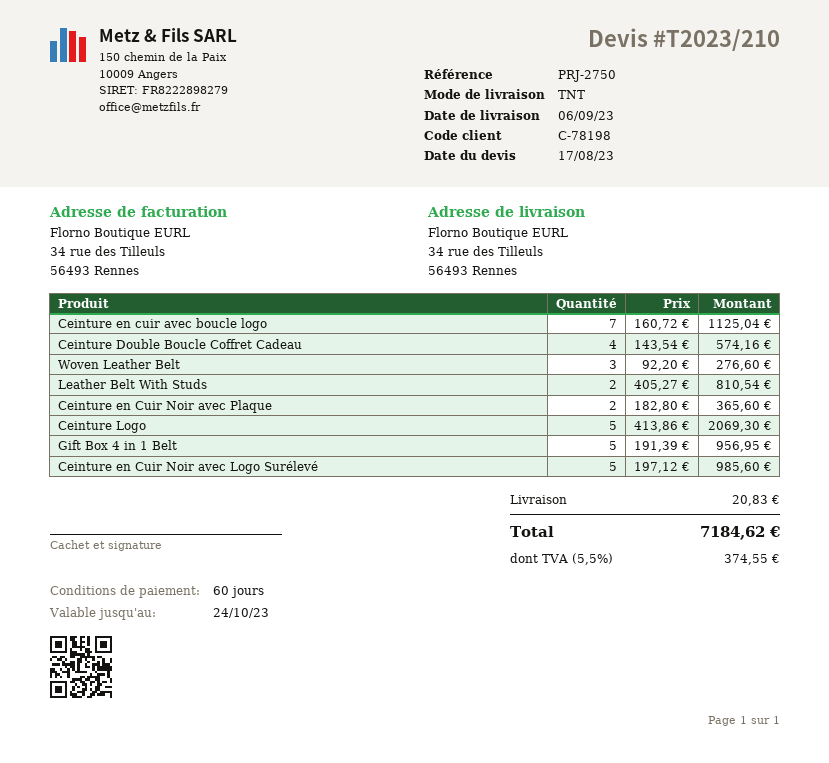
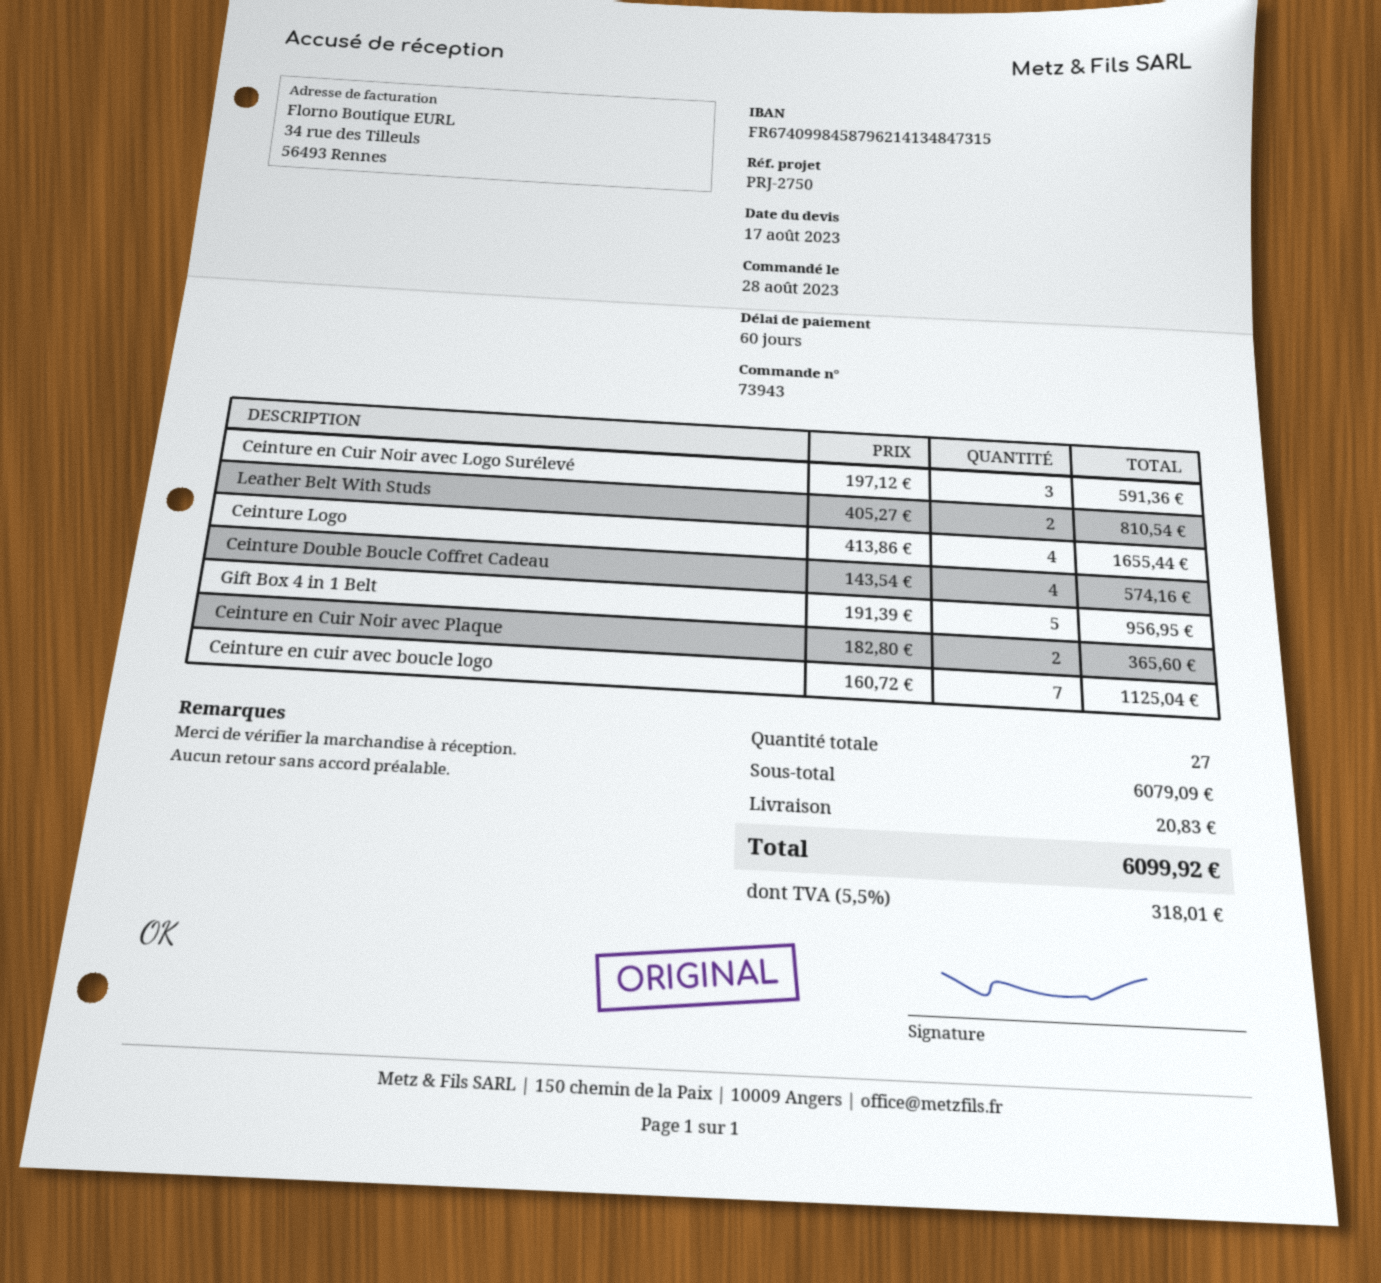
Woven Leather Belt: 3 x 92.20 = 276.60 -> none
Ceinture Logo: 5 x 413.86 = 2069.30 -> 4 x 413.86 = 1655.44
Ceinture en Cuir Noir avec Logo Surélevé: 5 x 197.12 = 985.60 -> 3 x 197.12 = 591.36
tax: 5.5% = 374.55 -> 5.5% = 318.01
total: 7184.62 -> 6099.92

